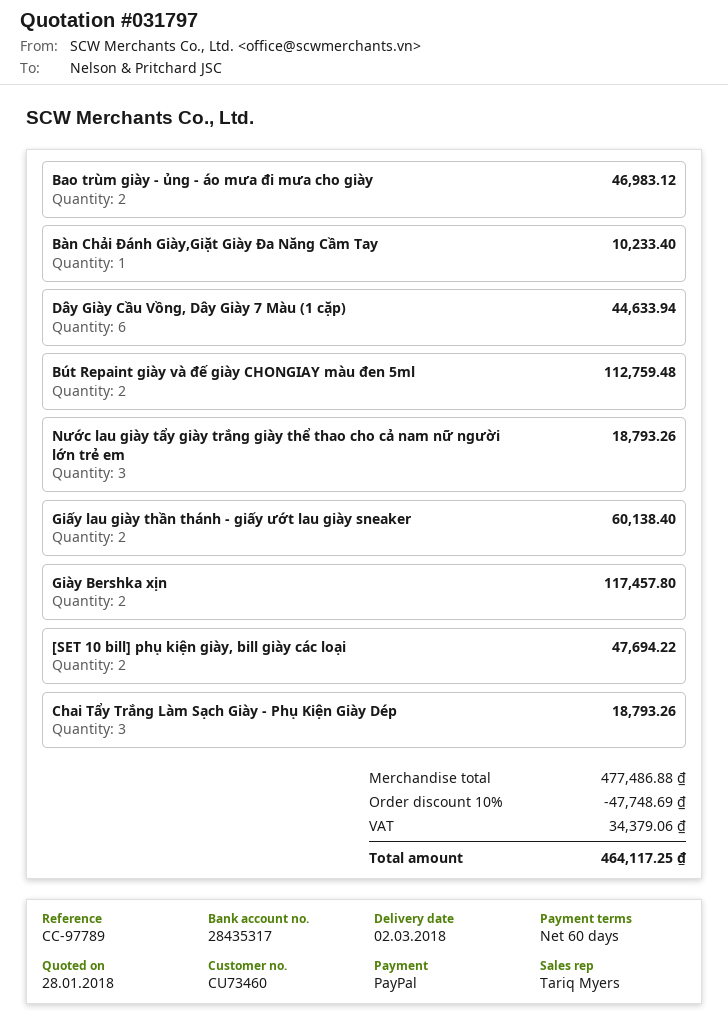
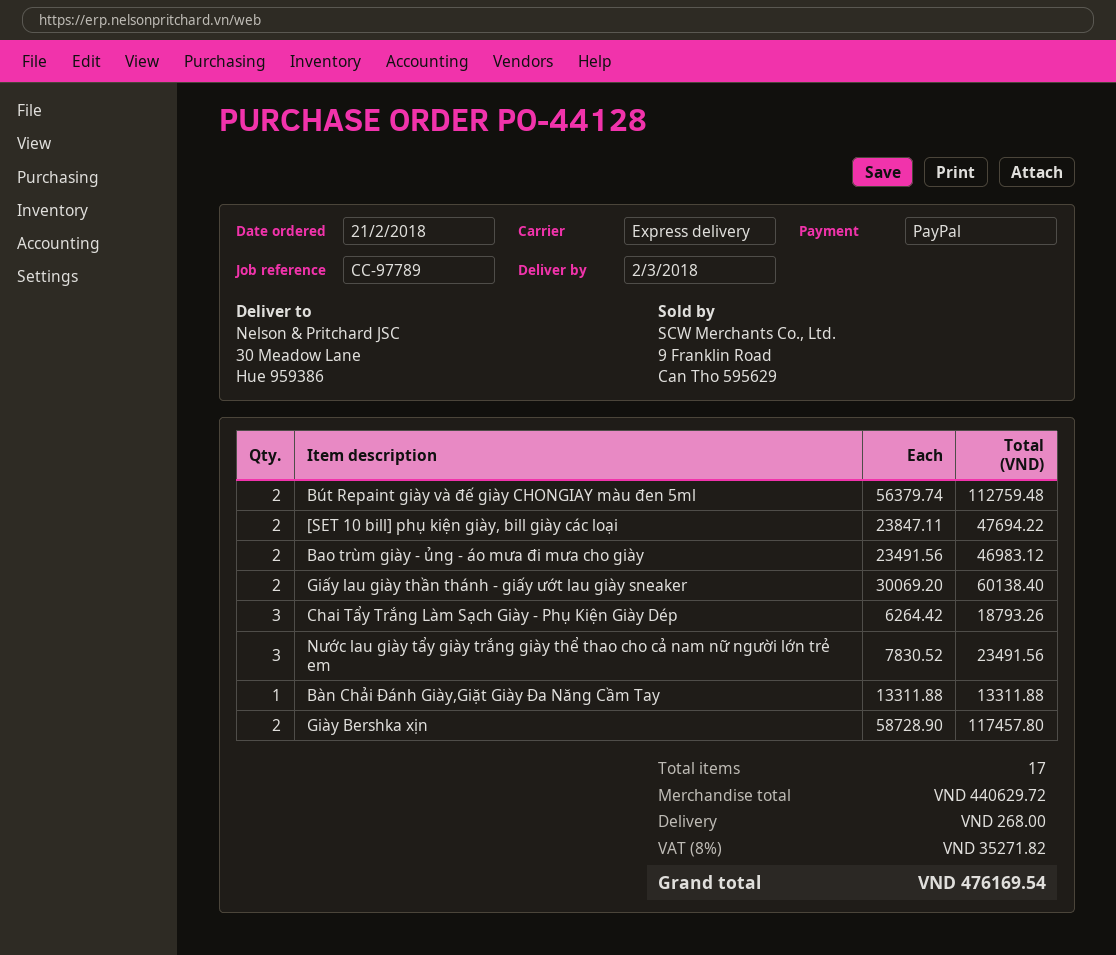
Bàn Chải Đánh Giày,Giặt Giày Đa Năng Cầm Tay: 1 for 10233.40 -> 1 for 13311.88
Dây Giày Cầu Vồng, Dây Giày 7 Màu (1 cặp): 6 for 44633.94 -> none
Nước lau giày tẩy giày trắng giày thể thao cho cả nam nữ người lớn trẻ em: 3 for 18793.26 -> 3 for 23491.56
subtotal: 477486.88 -> 440629.72
discount: 10% = 47748.69 -> none
shipping: none -> 268.00
tax: 34379.06 -> 35271.82
total: 464117.25 -> 476169.54

